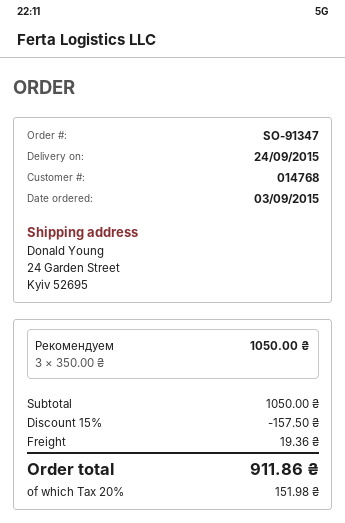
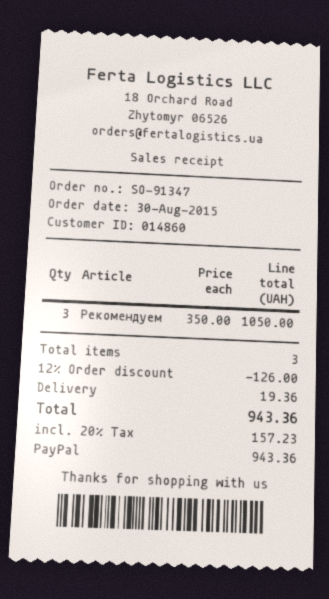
order date: 2015-09-03 -> 2015-08-30
customer number: 014768 -> 014860
discount: 15% = 157.50 -> 12% = 126.00
tax: 20% = 151.98 -> 20% = 157.23
total: 911.86 -> 943.36

